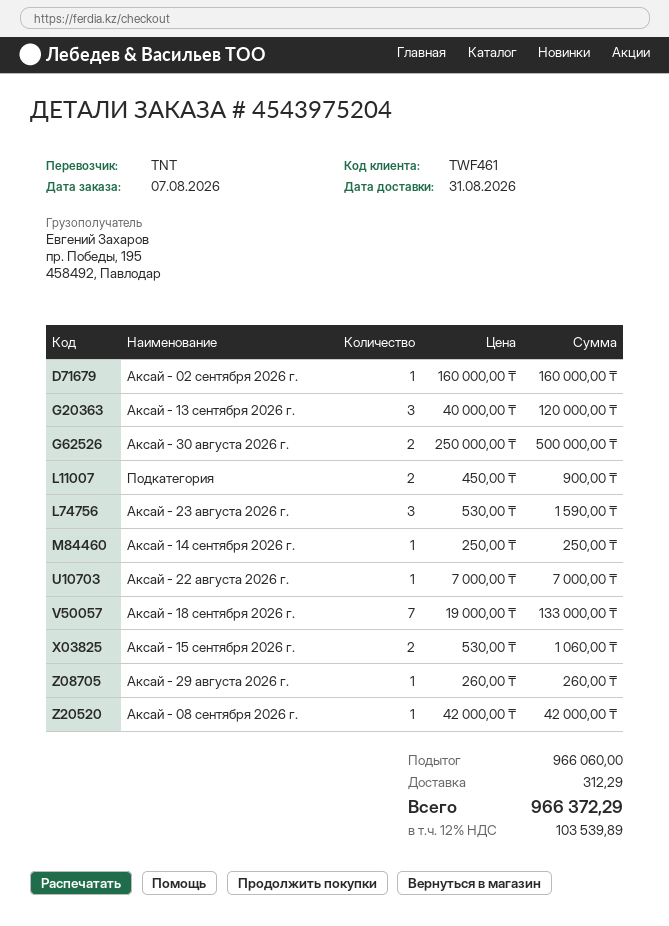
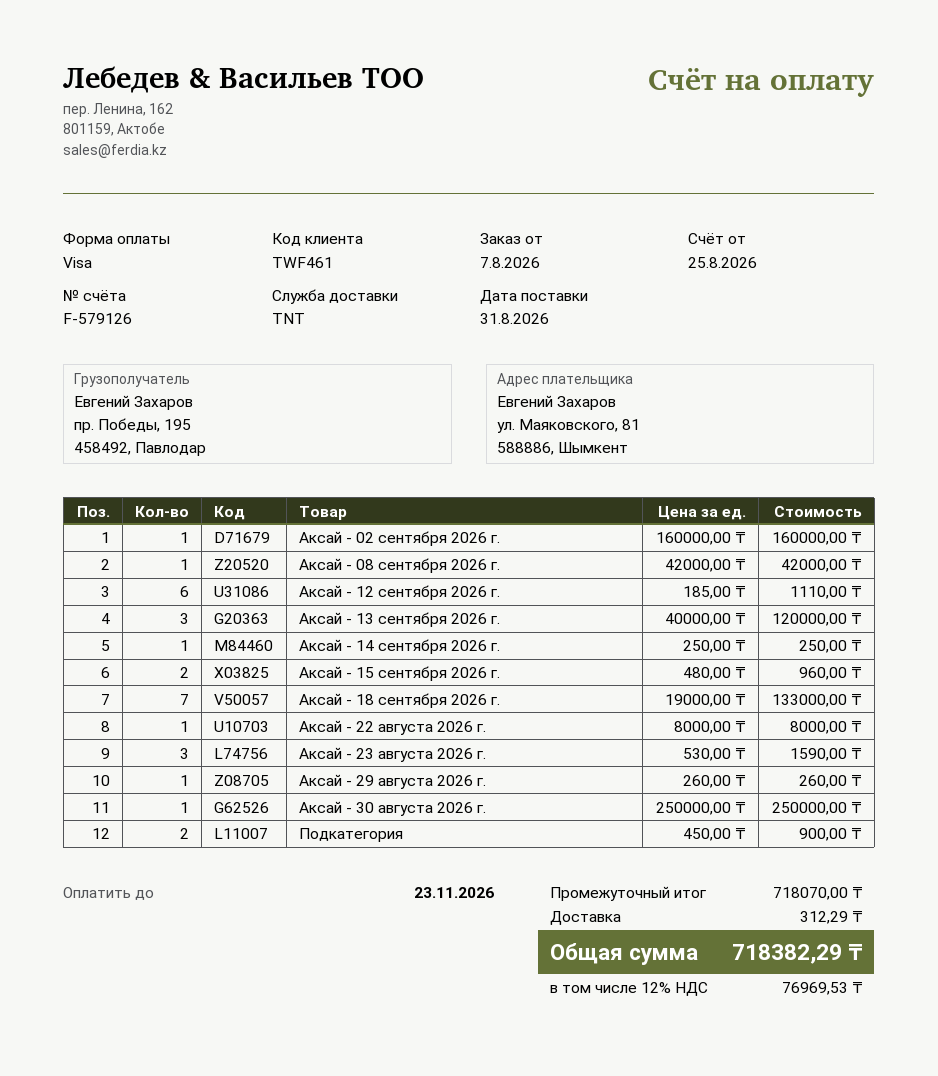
Аксай - 30 августа 2026 г.: 2 x 250000.00 = 500000.00 -> 1 x 250000.00 = 250000.00
Аксай - 22 августа 2026 г.: 1 x 7000.00 = 7000.00 -> 1 x 8000.00 = 8000.00
Аксай - 15 сентября 2026 г.: 2 x 530.00 = 1060.00 -> 2 x 480.00 = 960.00
Аксай - 12 сентября 2026 г.: none -> 6 x 185.00 = 1110.00
subtotal: 966060.00 -> 718070.00
tax: 12% = 103539.89 -> 12% = 76969.53
total: 966372.29 -> 718382.29

